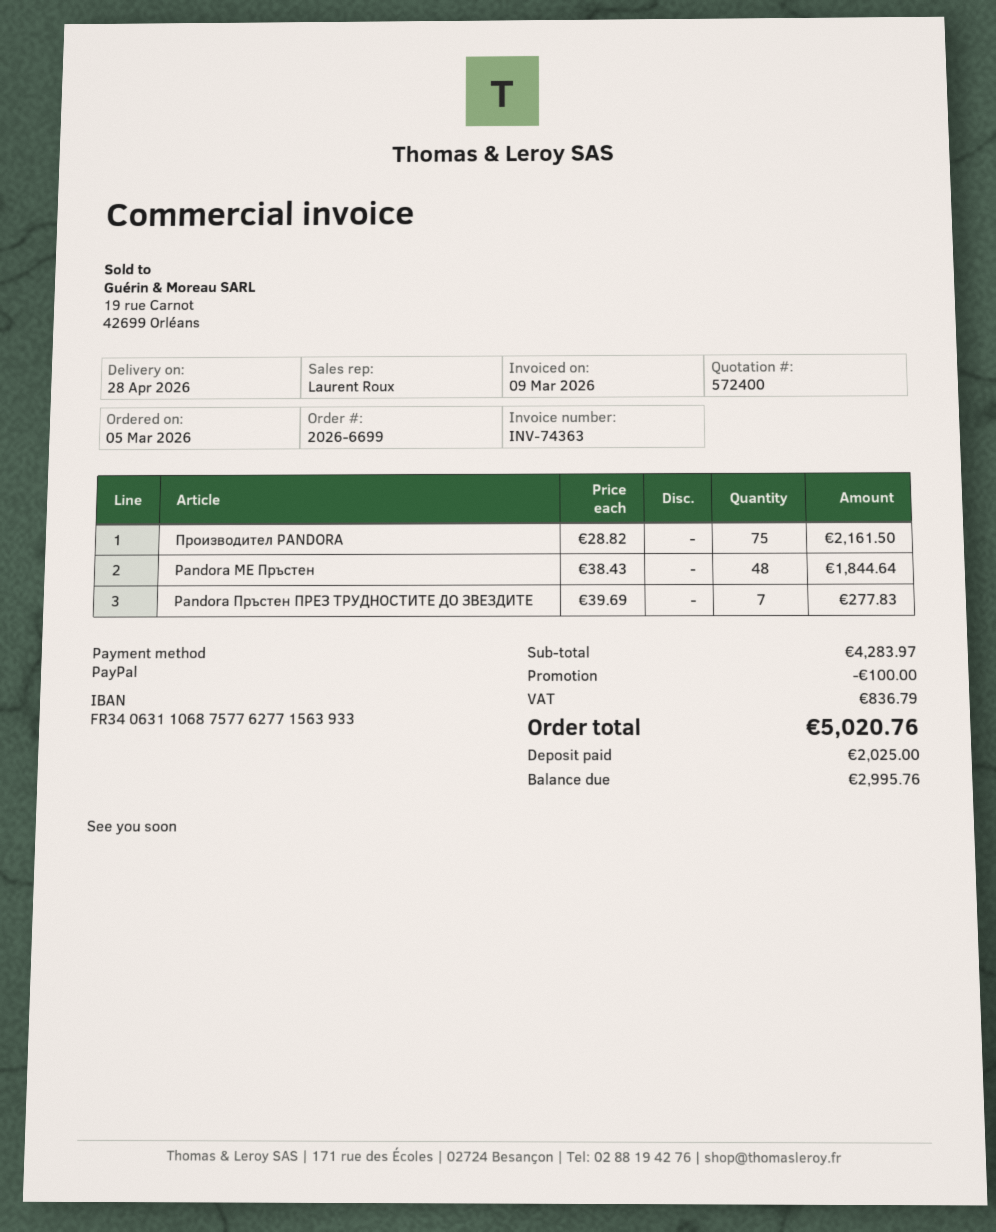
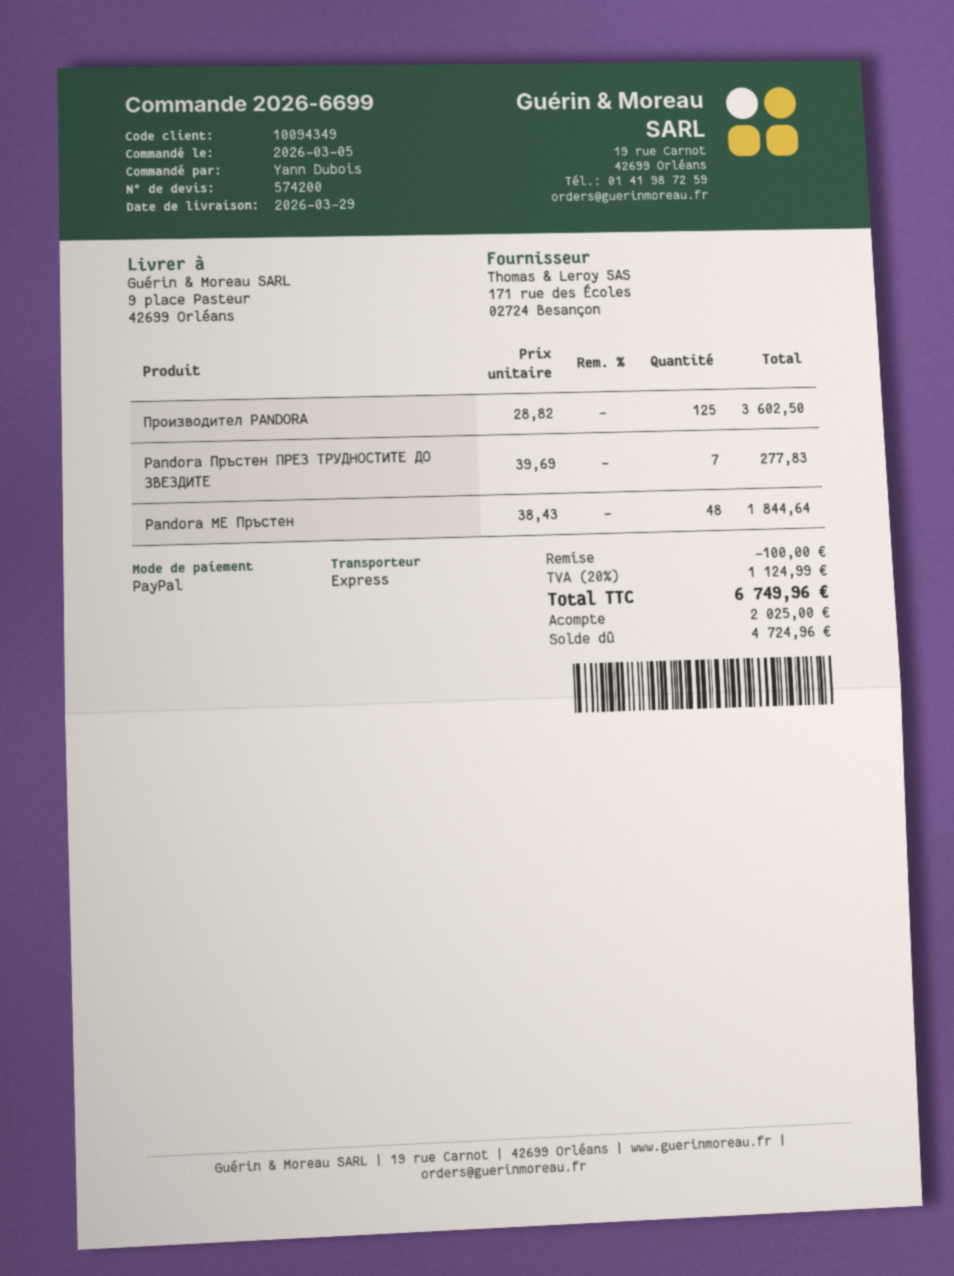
quote number: 572400 -> 574200
delivery date: 2026-04-28 -> 2026-03-29
Производител PANDORA: 75 x 28.82 = 2161.50 -> 125 x 28.82 = 3602.50
tax: 836.79 -> 1124.99
total: 5020.76 -> 6749.96
balance: 2995.76 -> 4724.96

